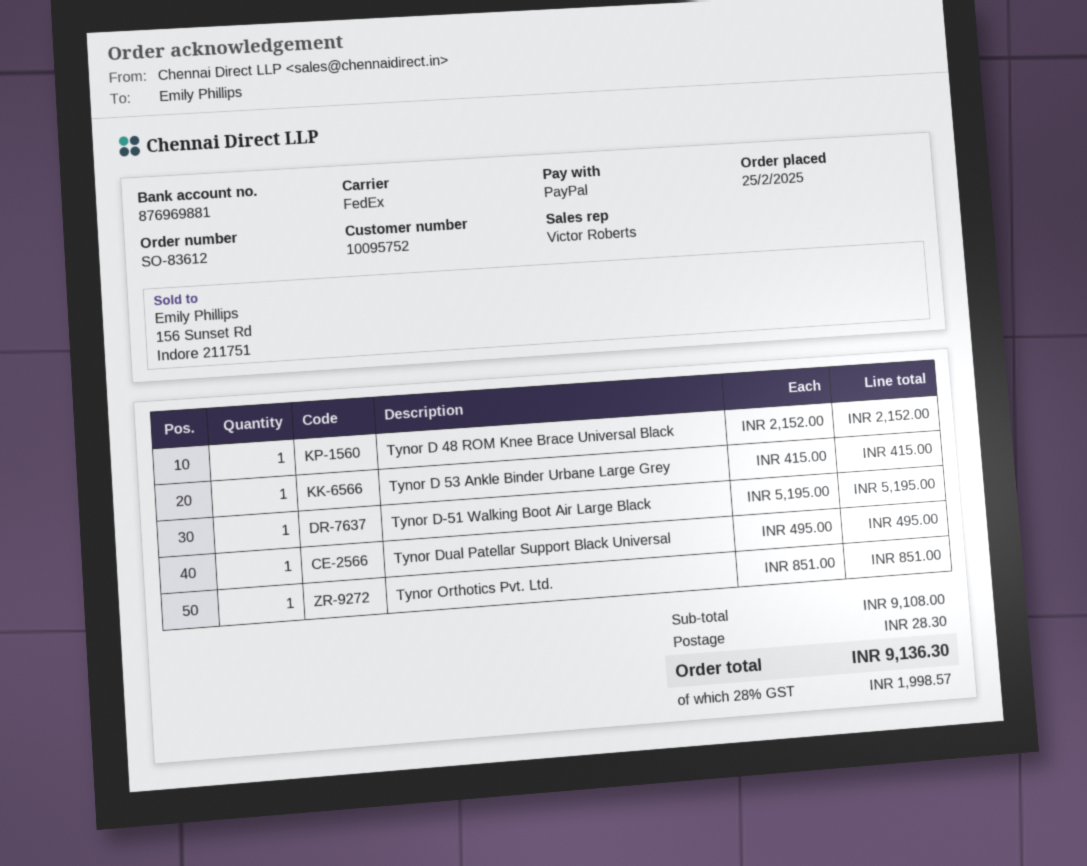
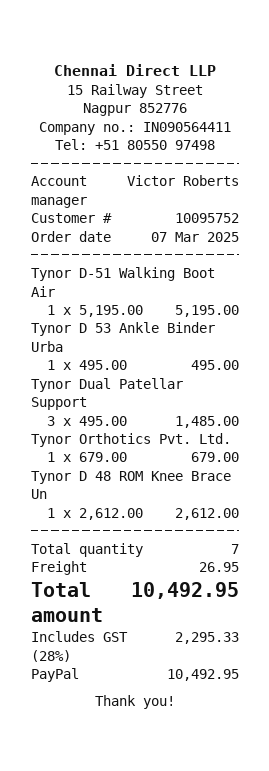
order date: 2025-02-25 -> 2025-03-07
Tynor D 48 ROM Knee Brace Universal Black: 1 x 2152.00 = 2152.00 -> 1 x 2612.00 = 2612.00
Tynor D 53 Ankle Binder Urbane Large Grey: 1 x 415.00 = 415.00 -> 1 x 495.00 = 495.00
Tynor Dual Patellar Support Black Universal: 1 x 495.00 = 495.00 -> 3 x 495.00 = 1485.00
Tynor Orthotics Pvt. Ltd.: 1 x 851.00 = 851.00 -> 1 x 679.00 = 679.00
shipping: 28.30 -> 26.95
tax: 28% = 1998.57 -> 28% = 2295.33
total: 9136.30 -> 10492.95

